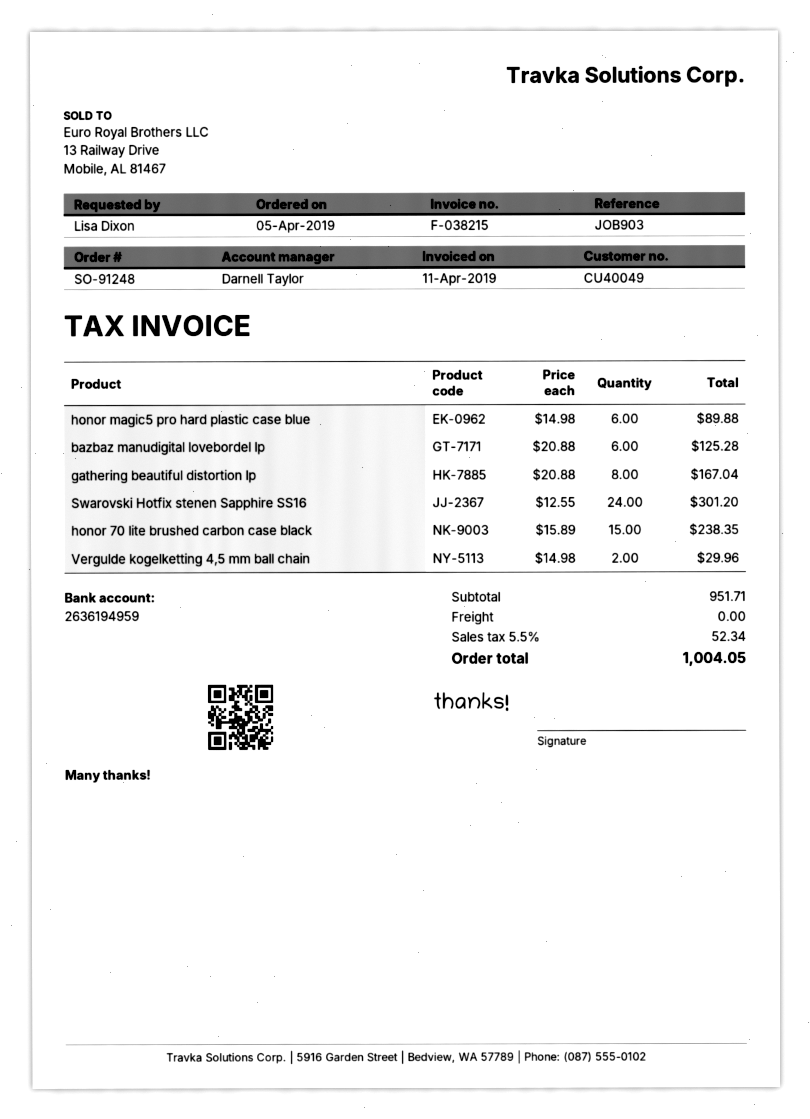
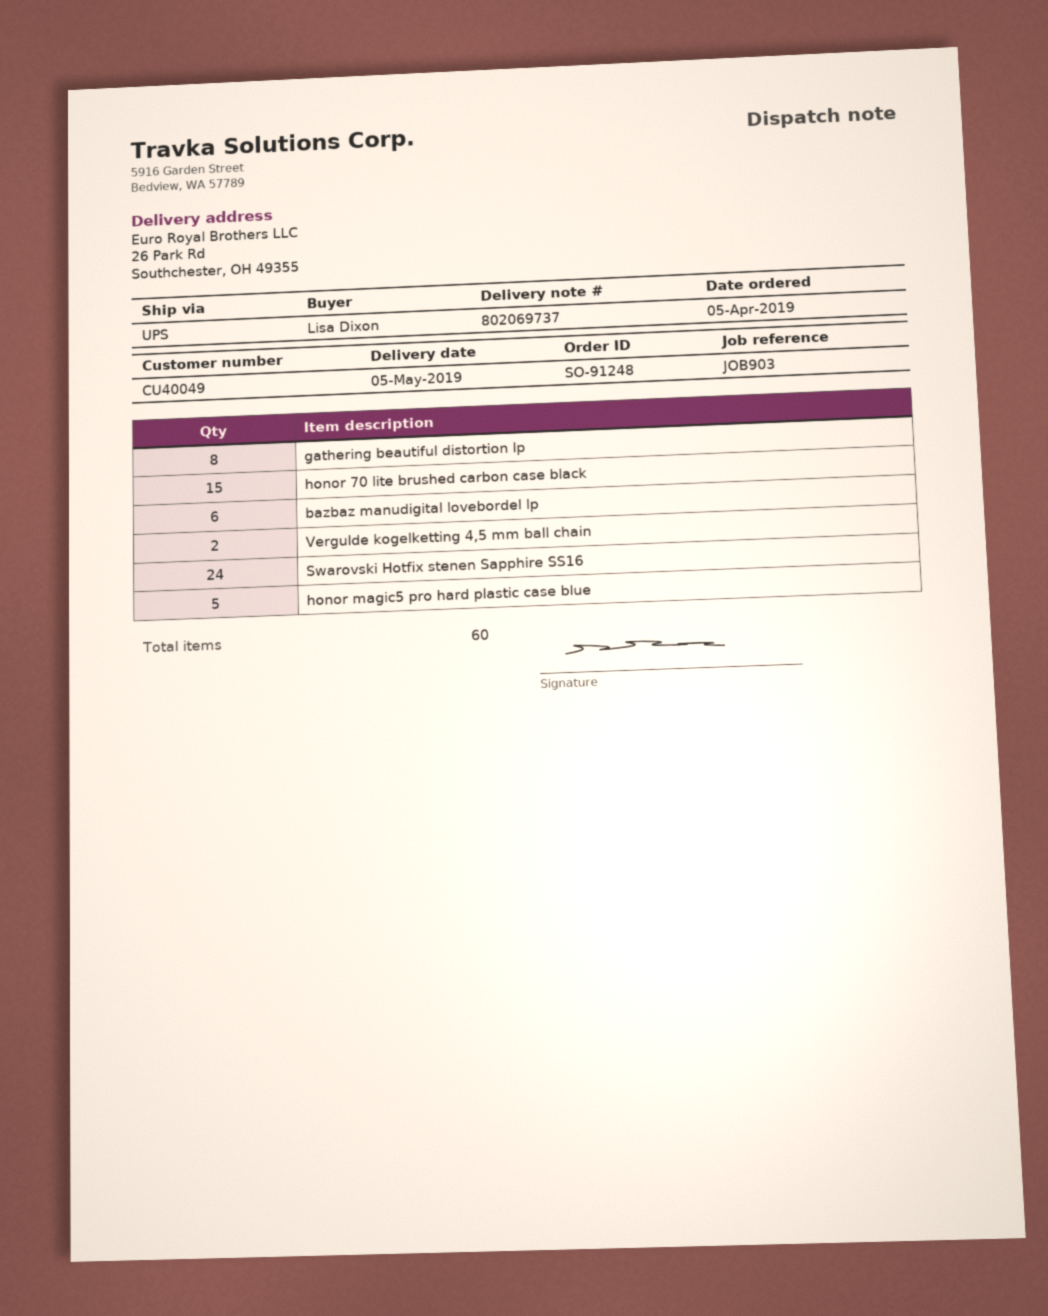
honor magic5 pro hard plastic case blue: 6 -> 5

